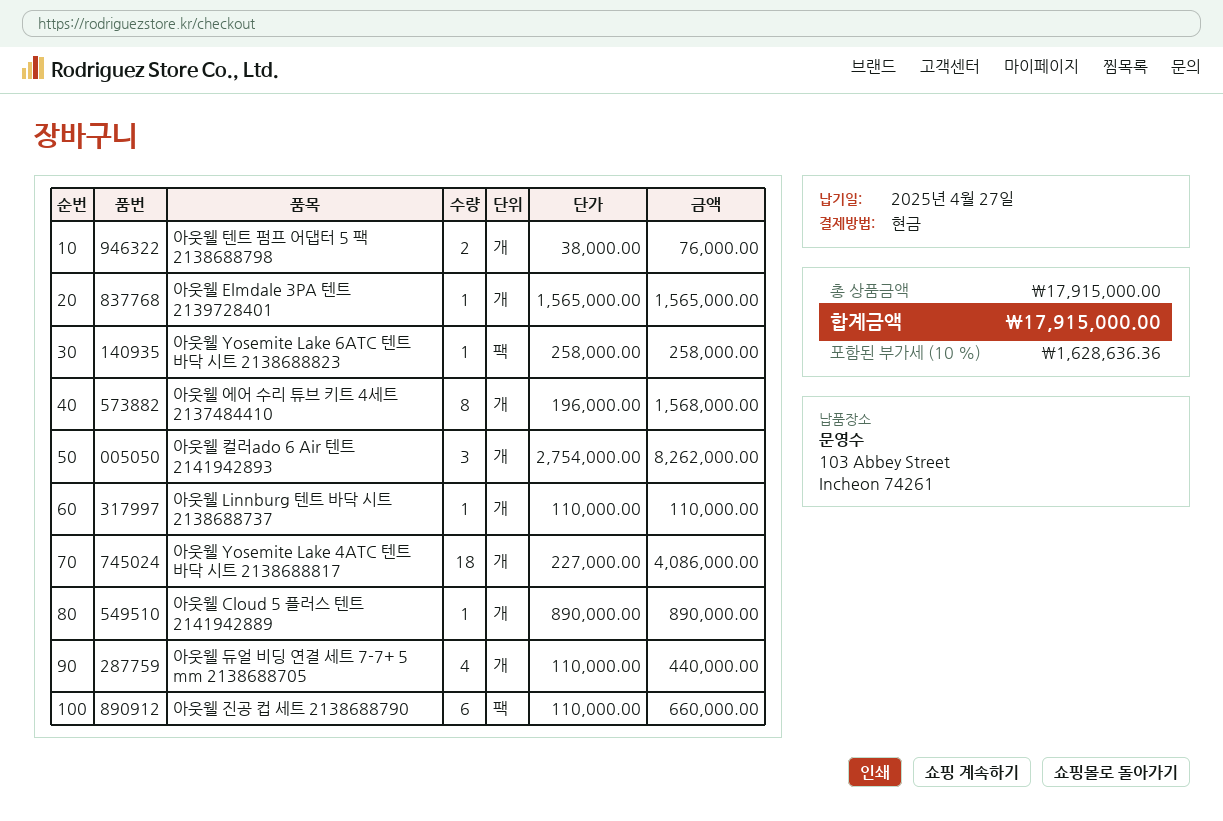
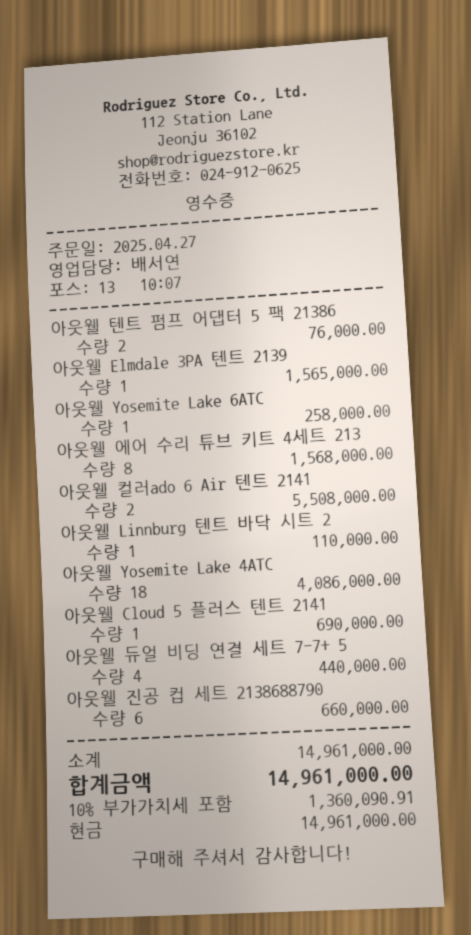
아웃웰 컬러ado 6 Air 텐트 2141942893: 3 for 8262000.00 -> 2 for 5508000.00
아웃웰 Cloud 5 플러스 텐트 2141942889: 1 for 890000.00 -> 1 for 690000.00
subtotal: 17915000.00 -> 14961000.00
tax: 10% = 1628636.36 -> 10% = 1360090.91
total: 17915000.00 -> 14961000.00

